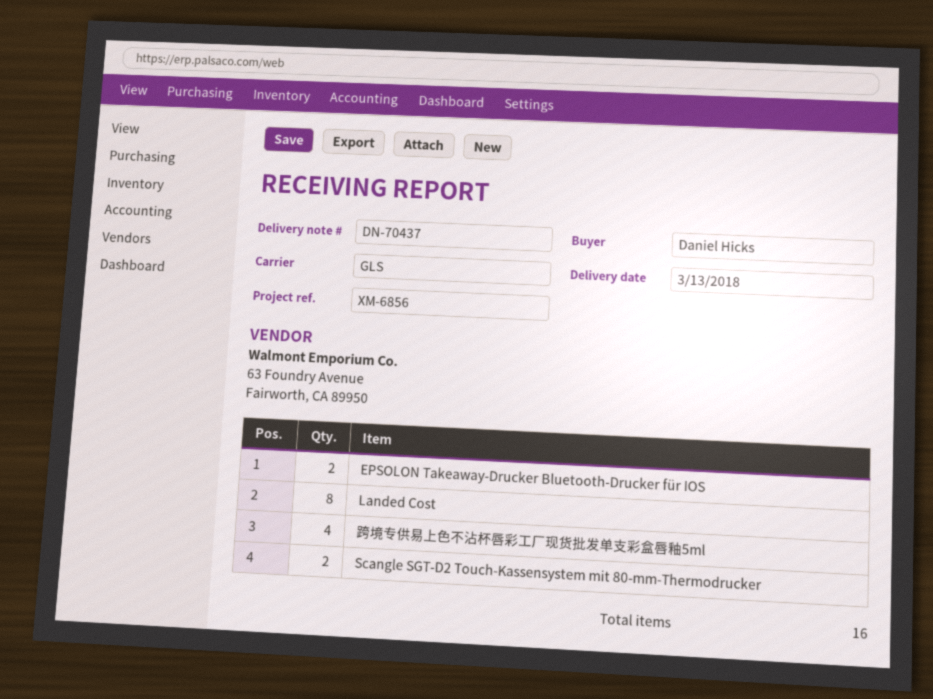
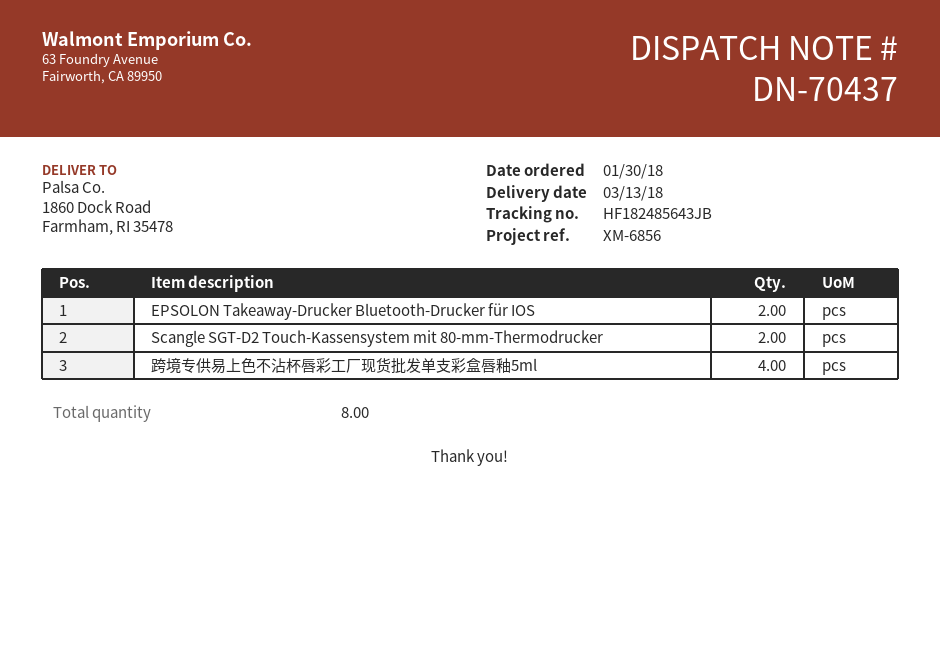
Landed Cost: 8 -> none
total quantity: 16 -> 8

